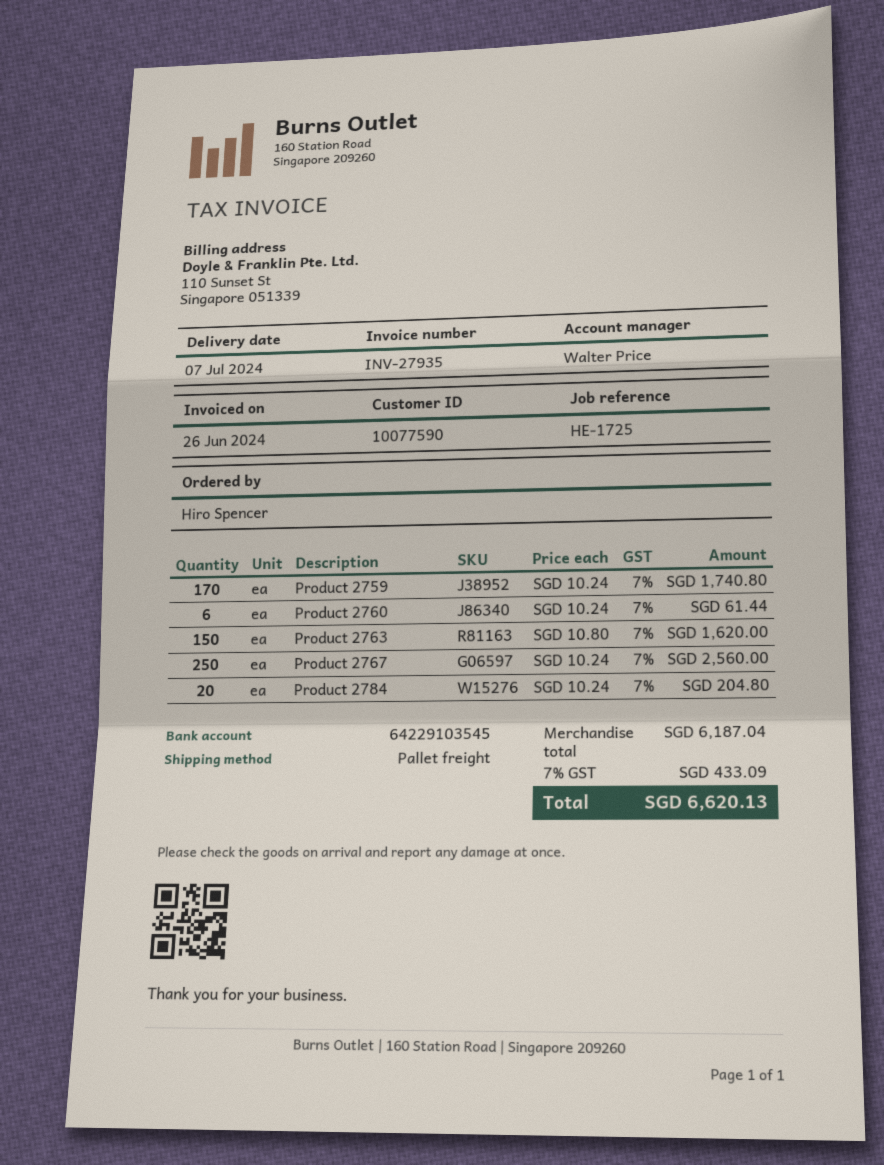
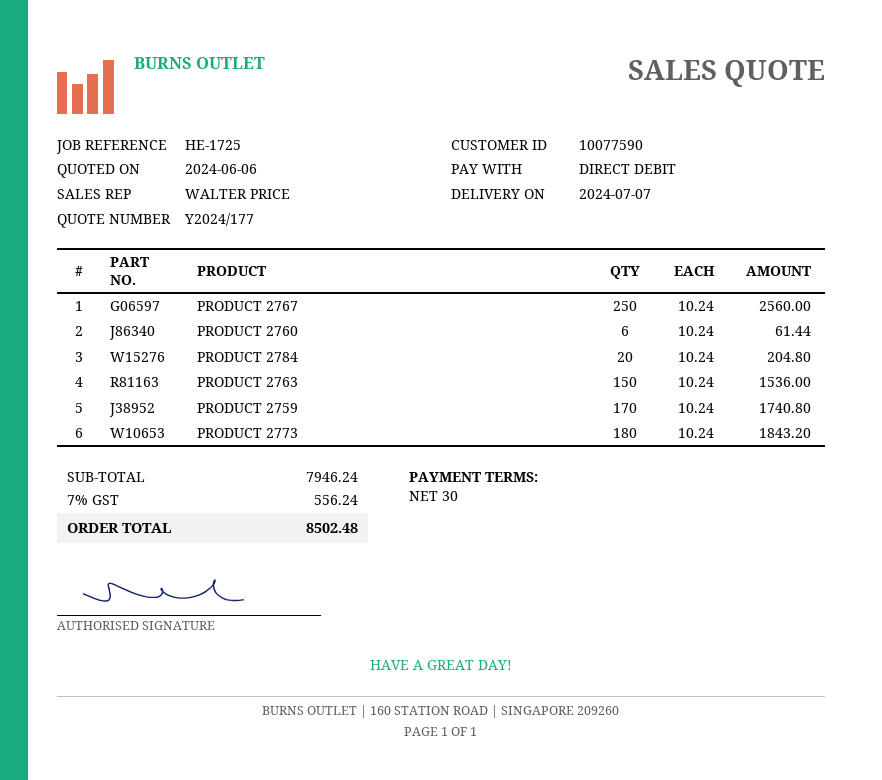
Product 2763: 150 x 10.80 = 1620.00 -> 150 x 10.24 = 1536.00
PRODUCT 2773: none -> 180 x 10.24 = 1843.20
subtotal: 6187.04 -> 7946.24
tax: 7% = 433.09 -> 7% = 556.24
total: 6620.13 -> 8502.48

